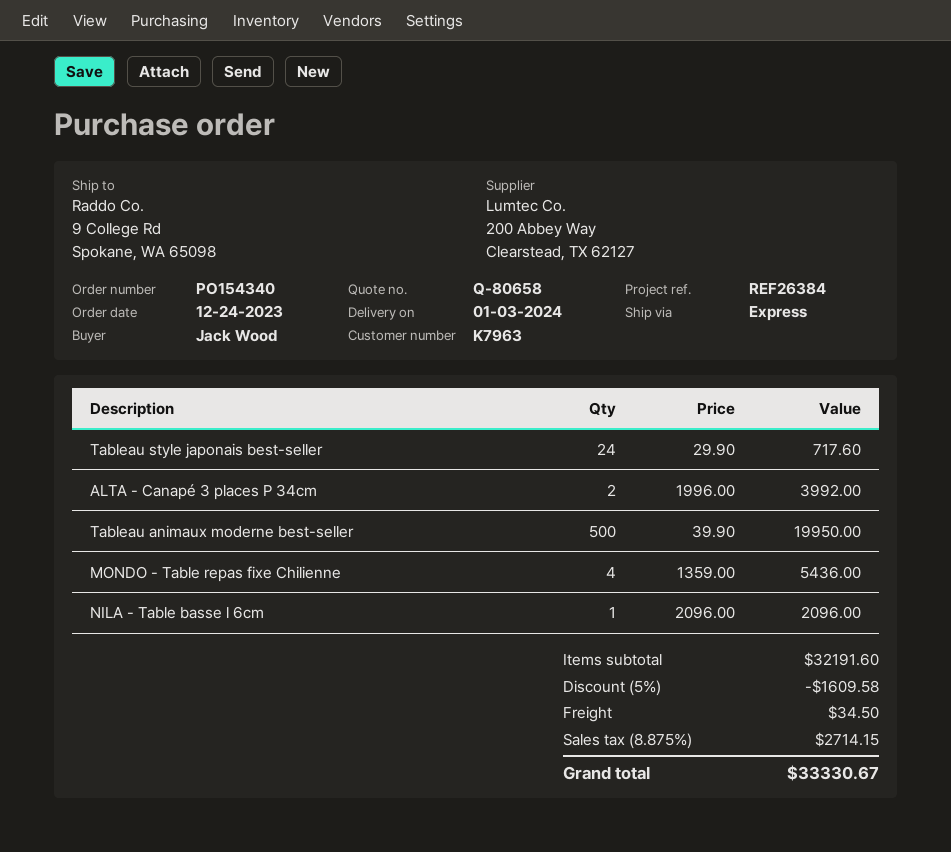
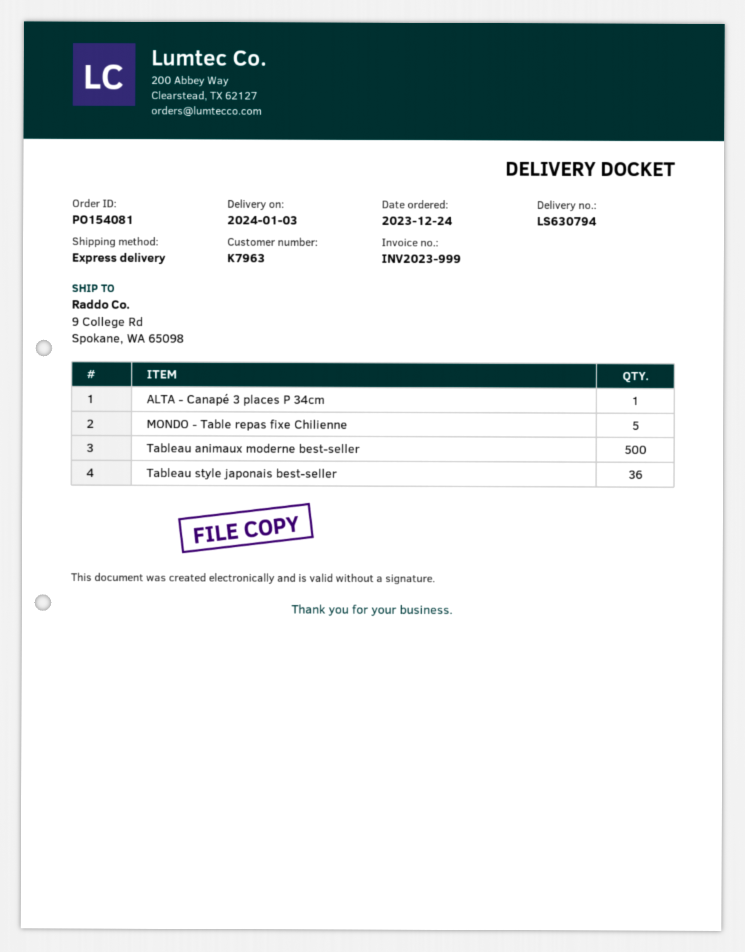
order number: PO154340 -> PO154081
Tableau style japonais best-seller: 24 -> 36
ALTA - Canapé 3 places P 34cm: 2 -> 1
MONDO - Table repas fixe Chilienne: 4 -> 5
NILA - Table basse l 6cm: 1 -> none

